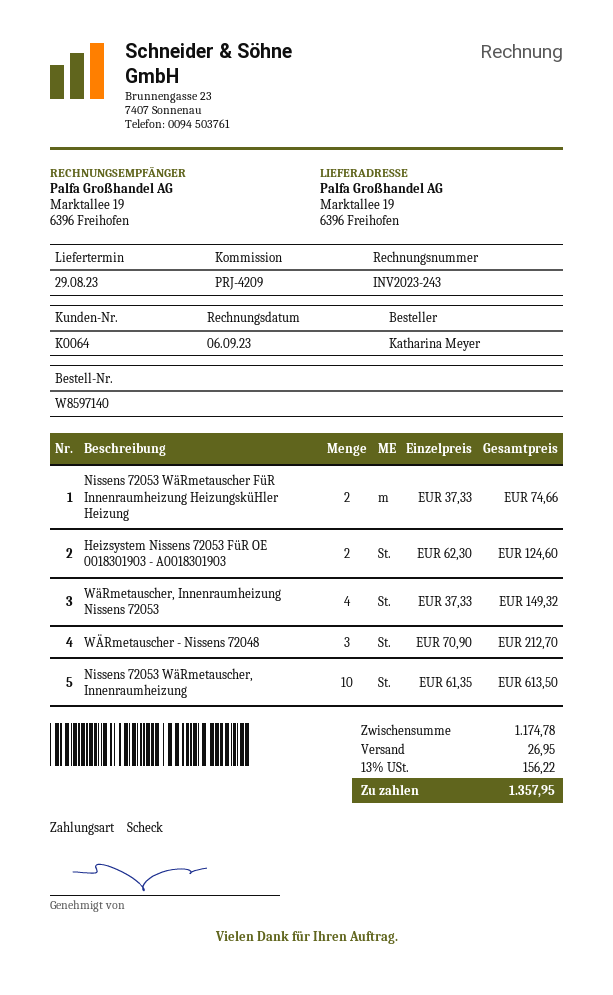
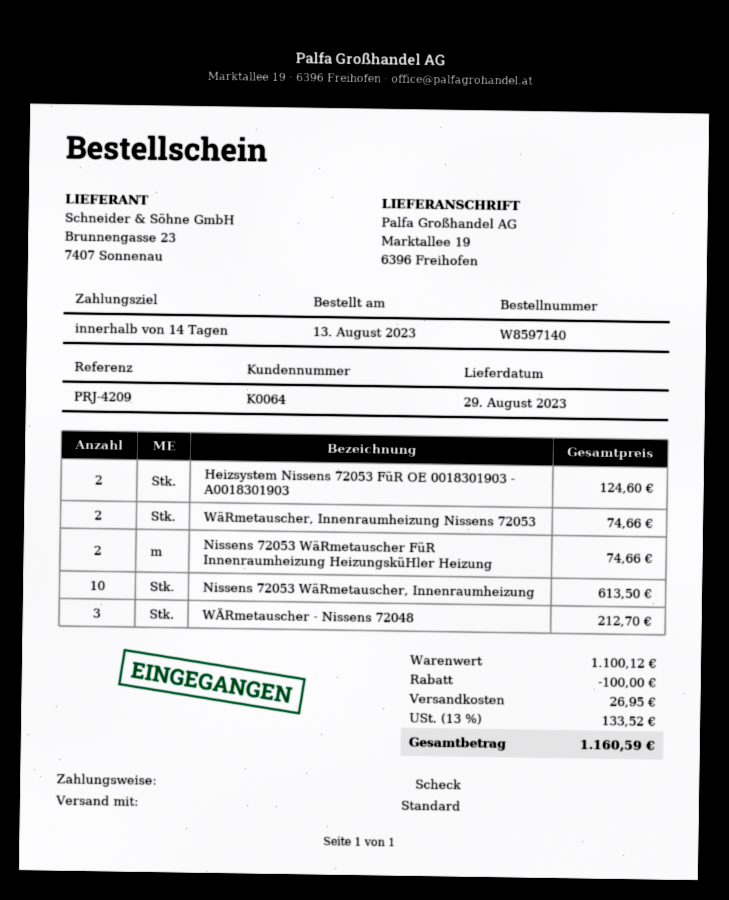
WäRmetauscher, Innenraumheizung Nissens 72053: 4 for 149.32 -> 2 for 74.66
subtotal: 1174.78 -> 1100.12
discount: none -> 100.00
tax: 13% = 156.22 -> 13% = 133.52
total: 1357.95 -> 1160.59

